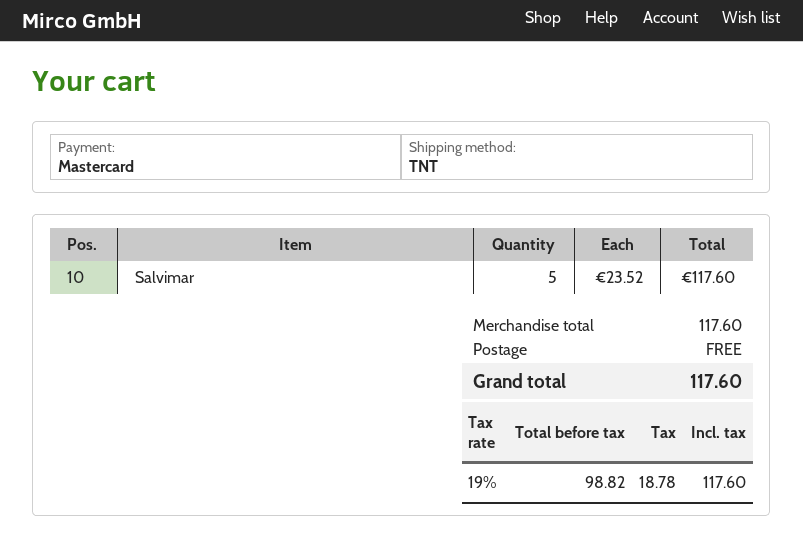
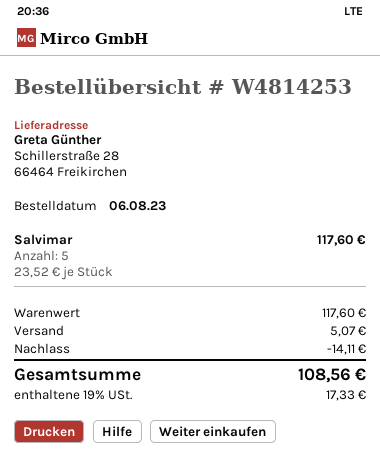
discount: none -> 14.11
shipping: 0.00 -> 5.07
tax: 19% = 18.78 -> 19% = 17.33
total: 117.60 -> 108.56

